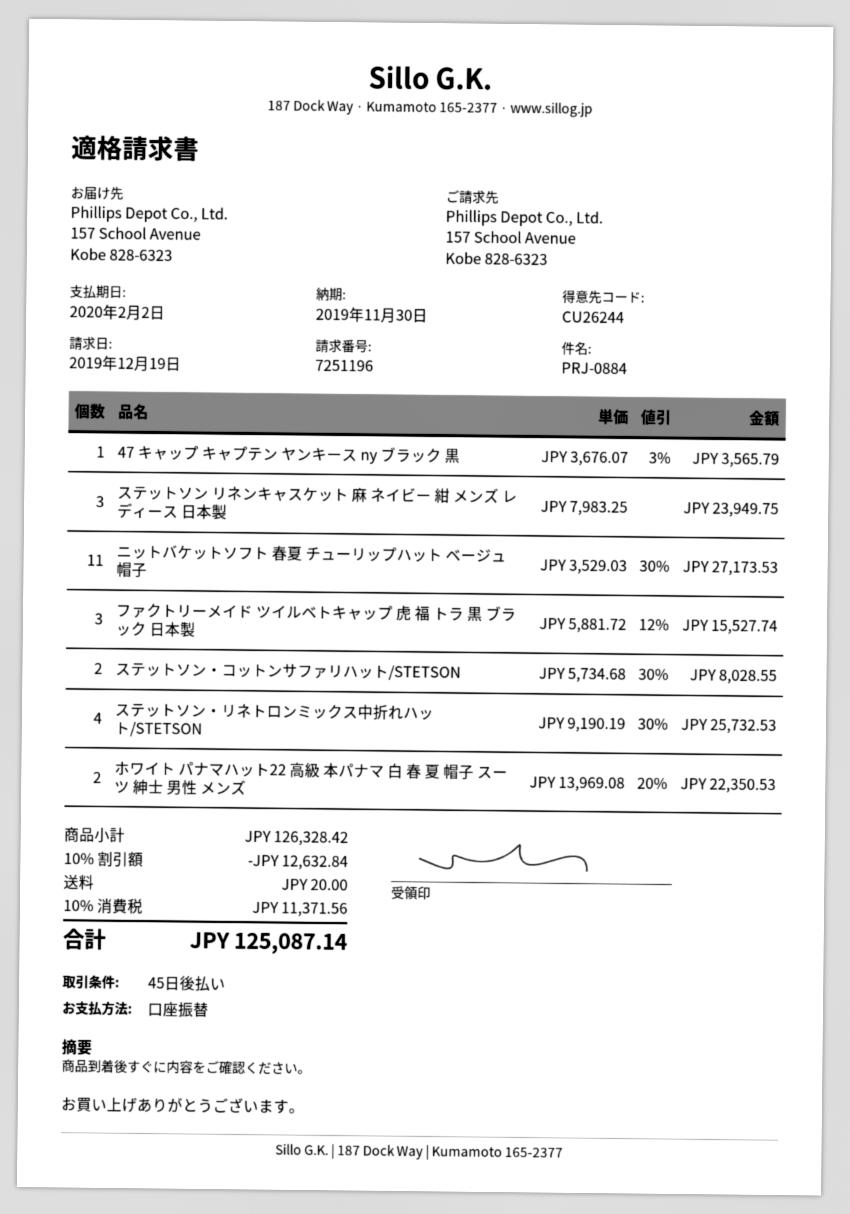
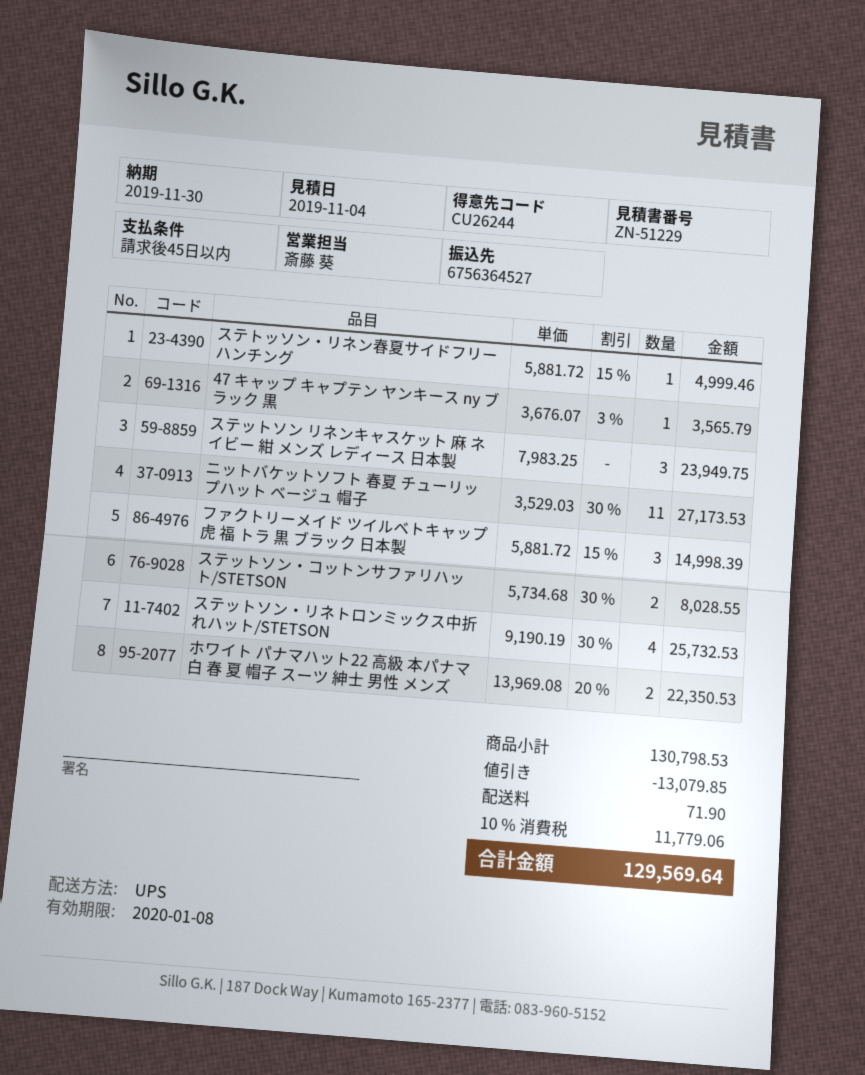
ファクトリーメイド ツイルベトキャップ 虎 福 トラ 黒 ブラック 日本製: 3 x 5881.72 - 12% = 15527.74 -> 3 x 5881.72 - 15% = 14998.39
ステトッソン・リネン春夏サイドフリーハンチング: none -> 1 x 5881.72 - 15% = 4999.46
subtotal: 126328.42 -> 130798.53
discount: 12632.84 -> 13079.85
shipping: 20.00 -> 71.90
tax: 10% = 11371.56 -> 10% = 11779.06
total: 125087.14 -> 129569.64

